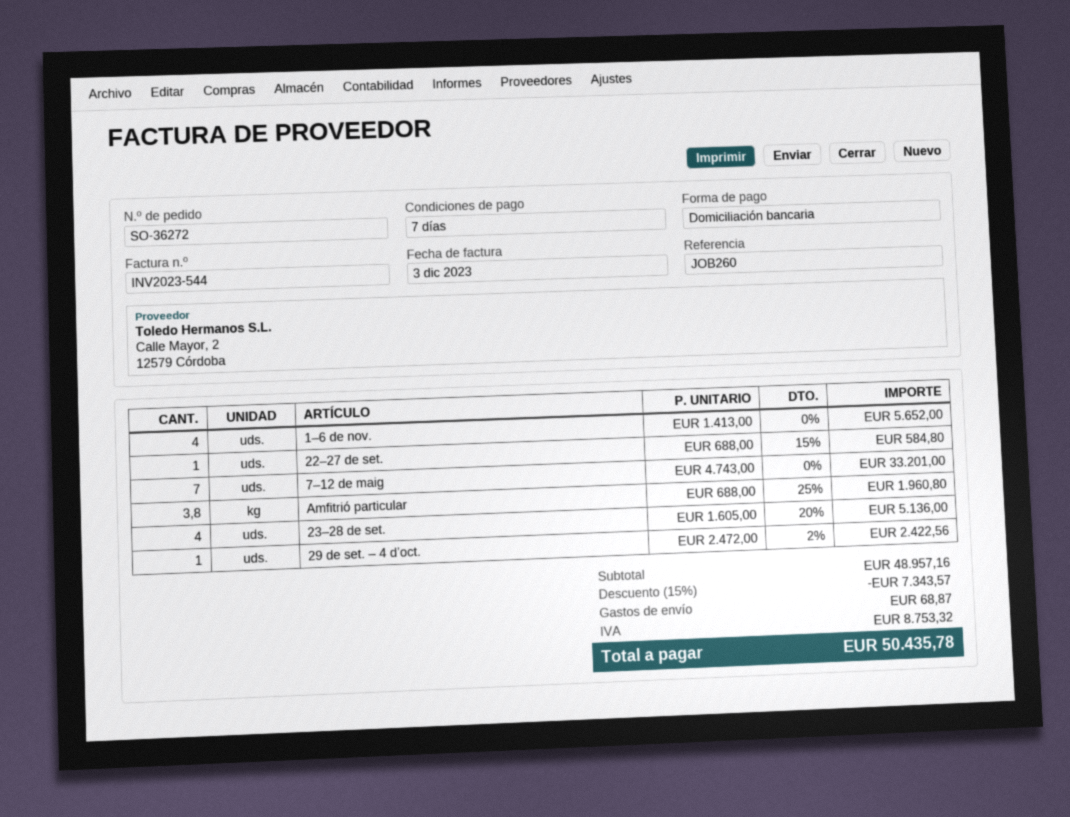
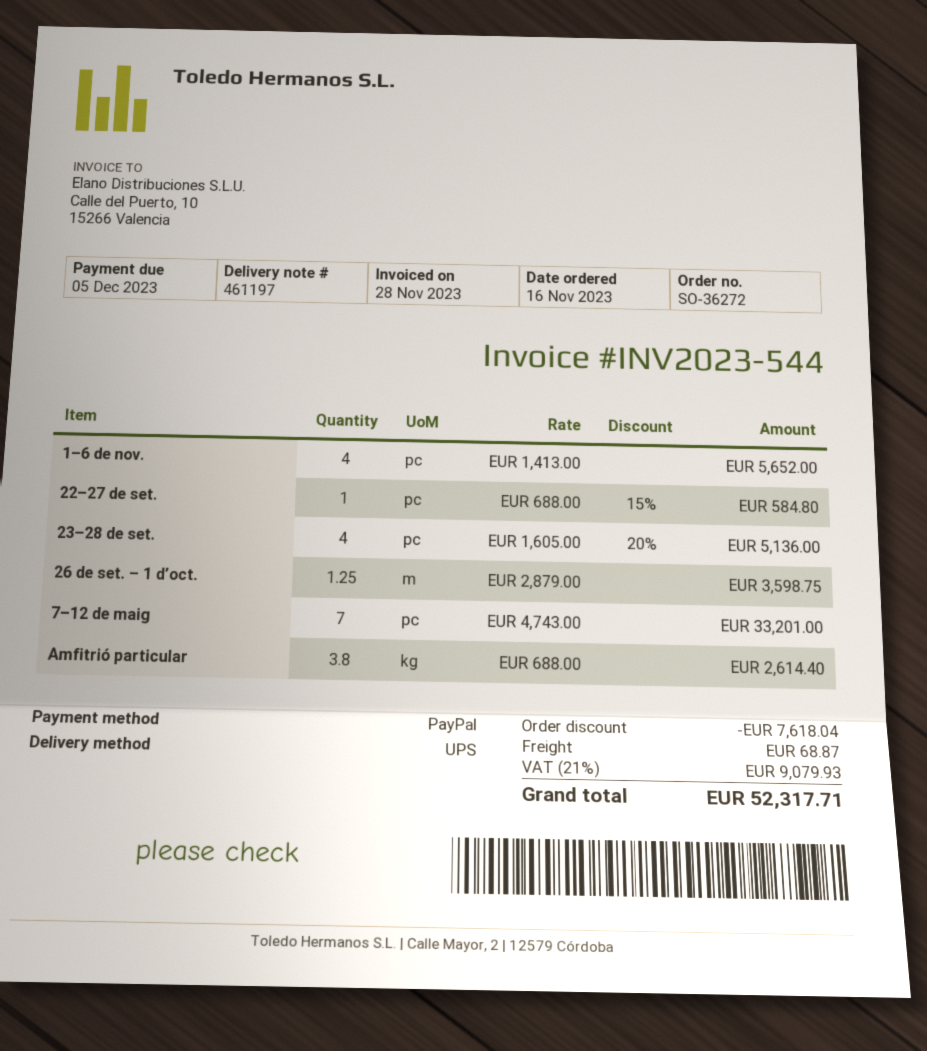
invoice date: 2023-12-03 -> 2023-11-28
payment method: direct debit -> PayPal
Amfitrió particular: 3.8 x 688.00 - 25% = 1960.80 -> 3.8 x 688.00 = 2614.40
29 de set. – 4 d’oct.: 1 x 2472.00 - 2% = 2422.56 -> none
26 de set. – 1 d’oct.: none -> 1.25 x 2879.00 = 3598.75
discount: 7343.57 -> 7618.04
tax: 8753.32 -> 9079.93
total: 50435.78 -> 52317.71

